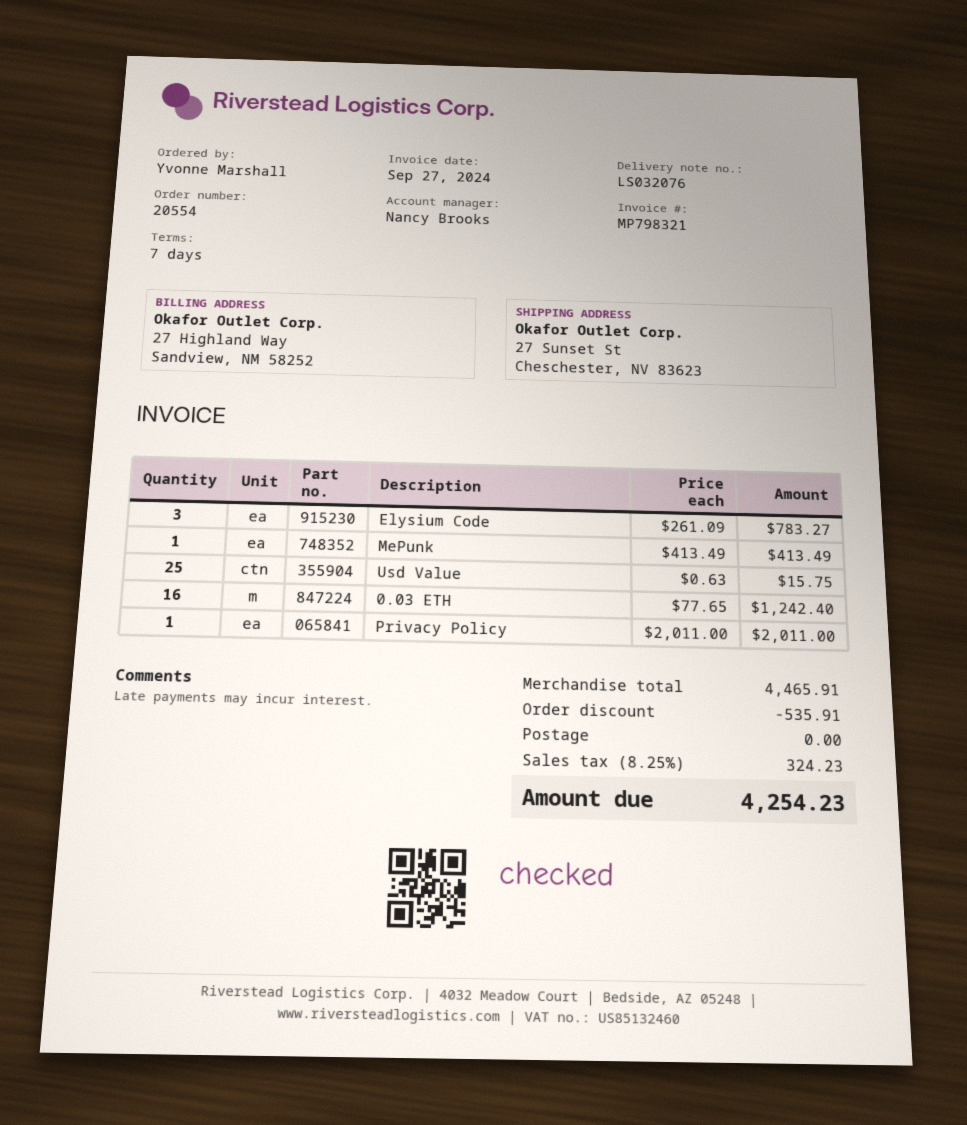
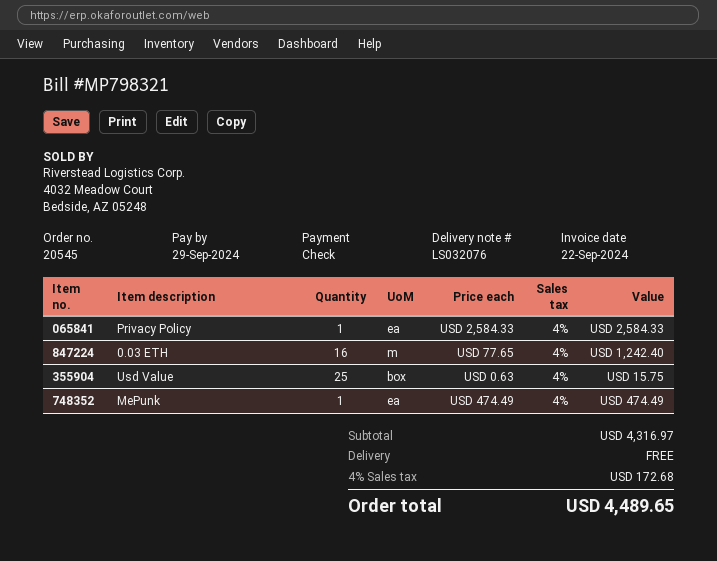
order number: 20554 -> 20545
invoice date: 2024-09-27 -> 2024-09-22
Elysium Code: 3 x 261.09 = 783.27 -> none
MePunk: 1 x 413.49 = 413.49 -> 1 x 474.49 = 474.49
Privacy Policy: 1 x 2011.00 = 2011.00 -> 1 x 2584.33 = 2584.33
subtotal: 4465.91 -> 4316.97
discount: 535.91 -> none
tax: 8.25% = 324.23 -> 4% = 172.68
total: 4254.23 -> 4489.65

